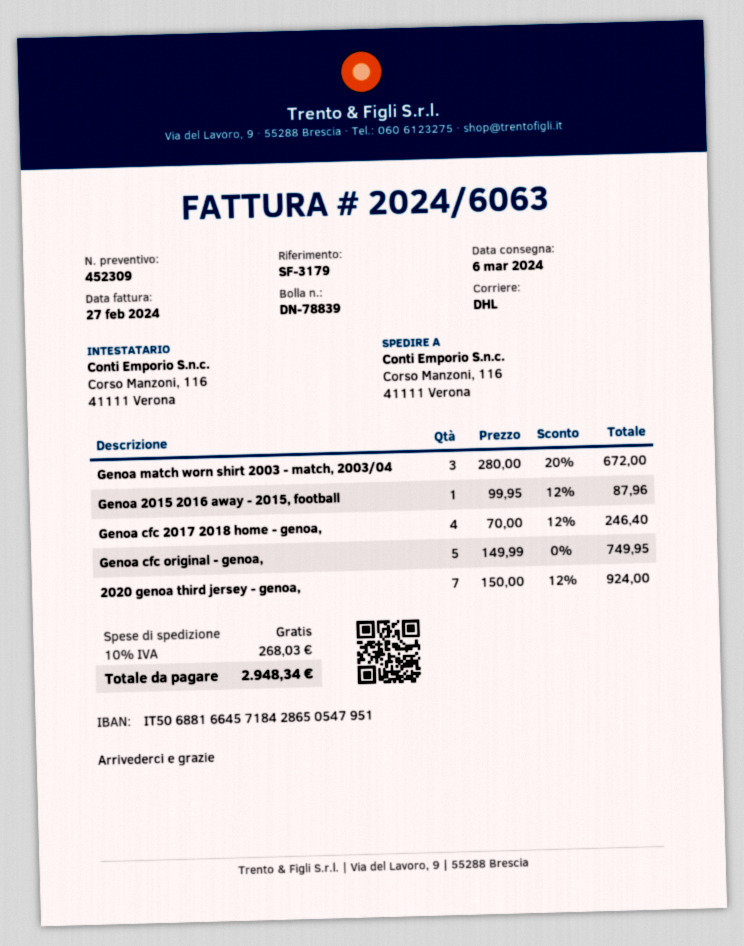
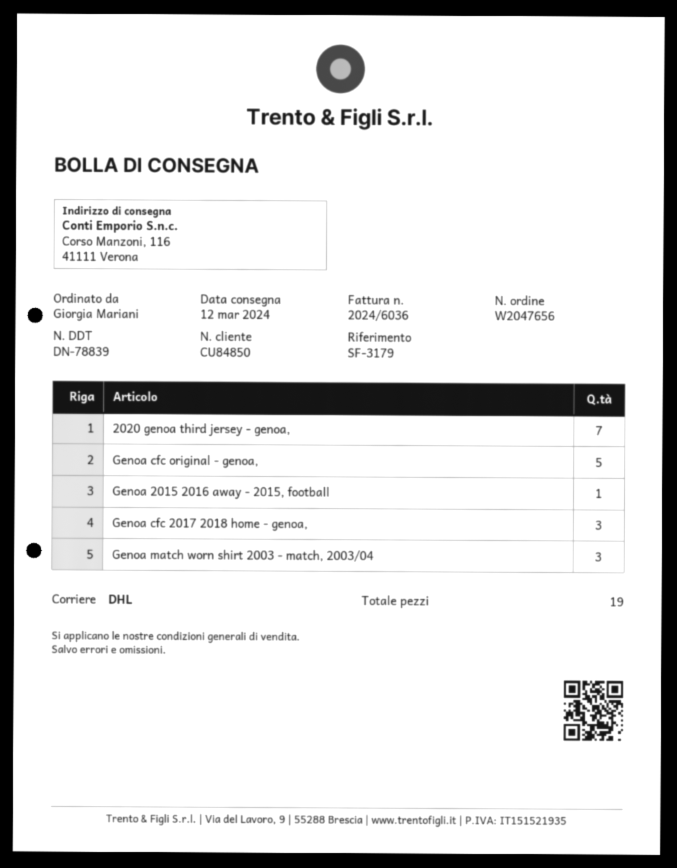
delivery date: 2024-03-06 -> 2024-03-12
invoice number: 2024/6063 -> 2024/6036
Genoa cfc 2017 2018 home - genoa,: 4 -> 3

